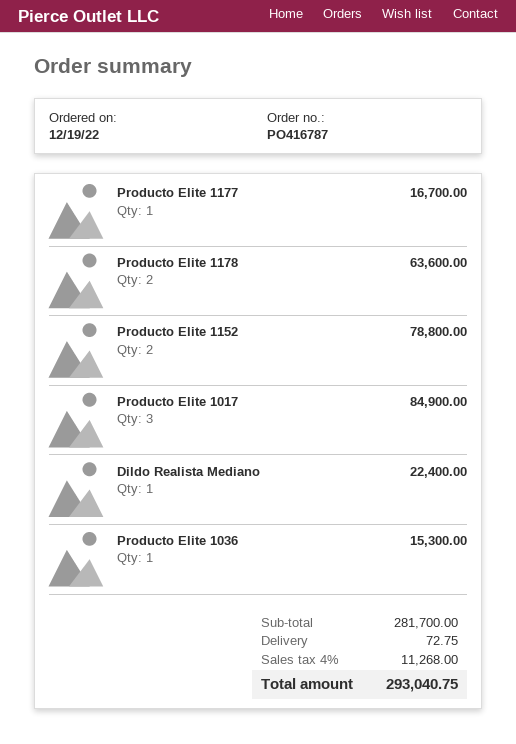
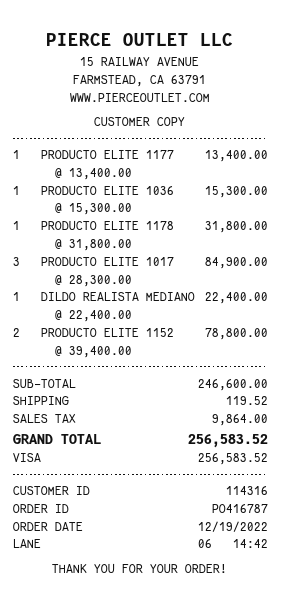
Producto Elite 1177: 1 for 16700.00 -> 1 for 13400.00
Producto Elite 1178: 2 for 63600.00 -> 1 for 31800.00
subtotal: 281700.00 -> 246600.00
shipping: 72.75 -> 119.52
tax: 11268.00 -> 9864.00
total: 293040.75 -> 256583.52

